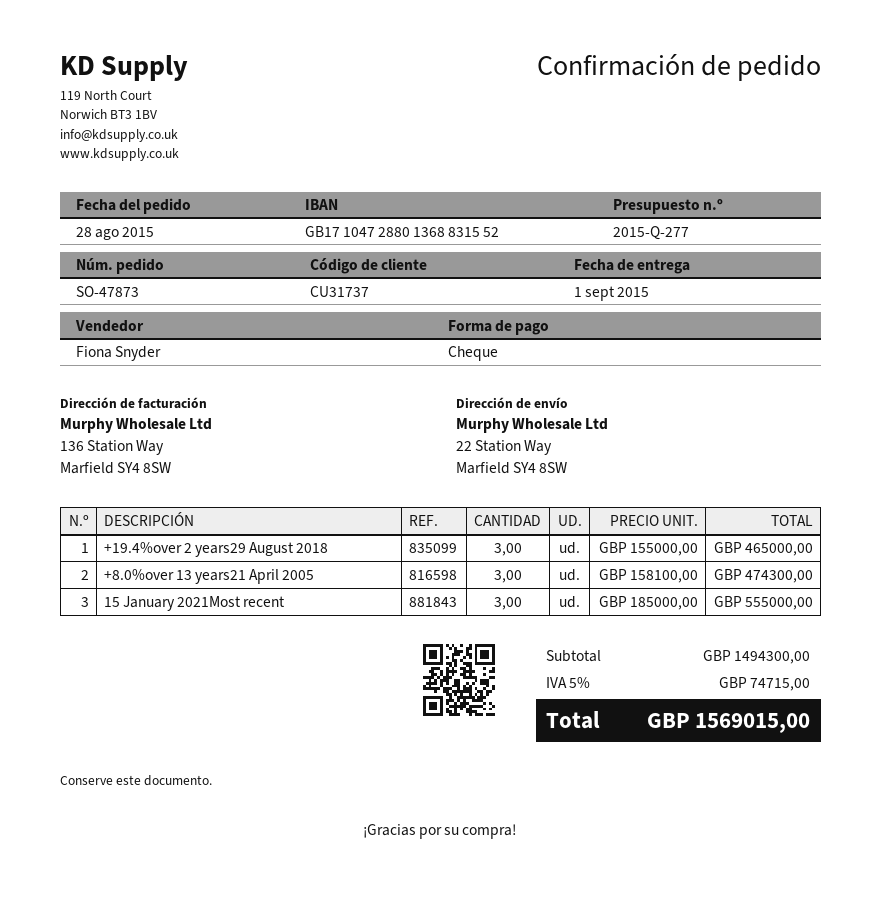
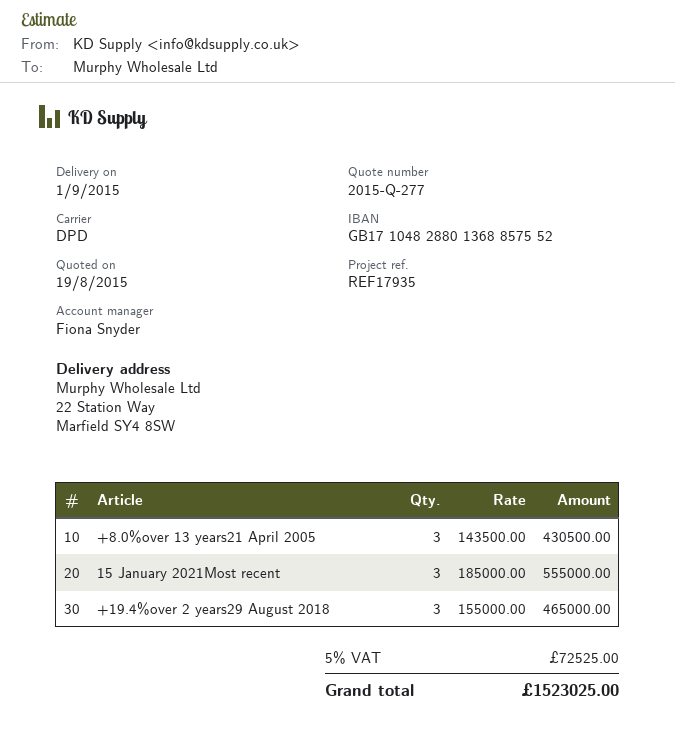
bank account: GB17104728801368831552 -> GB17104828801368857552
+8.0%over 13 years21 April 2005: 3 x 158100.00 = 474300.00 -> 3 x 143500.00 = 430500.00
tax: 5% = 74715.00 -> 5% = 72525.00
total: 1569015.00 -> 1523025.00

